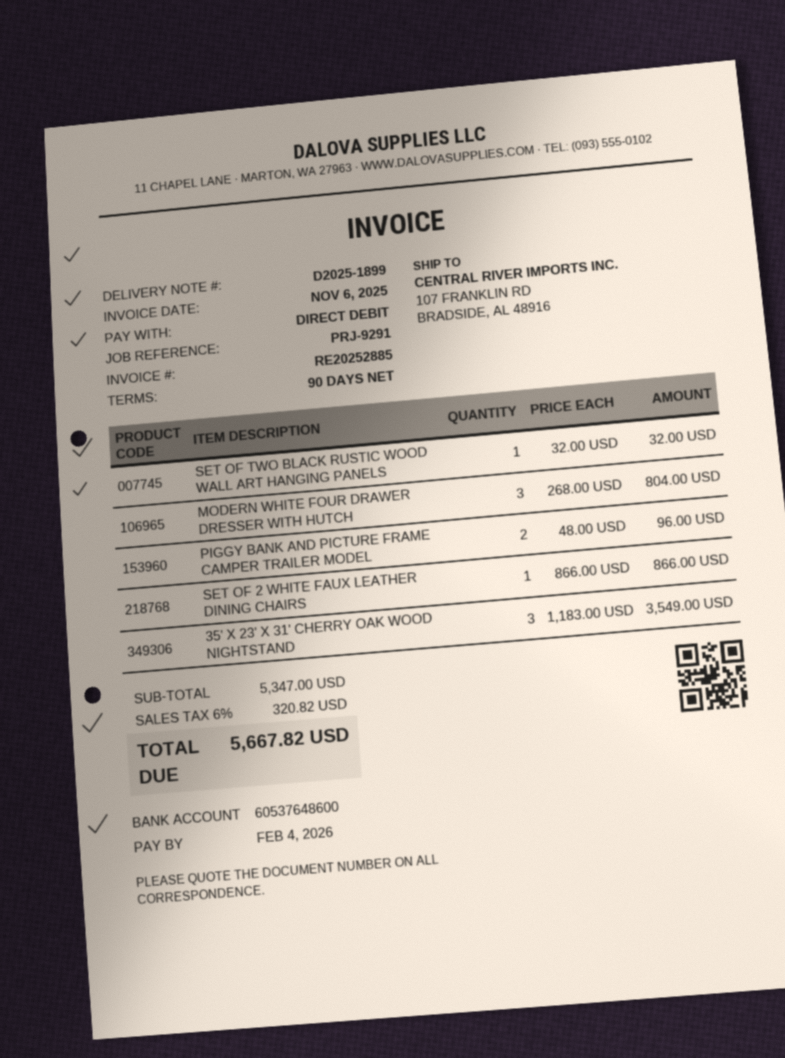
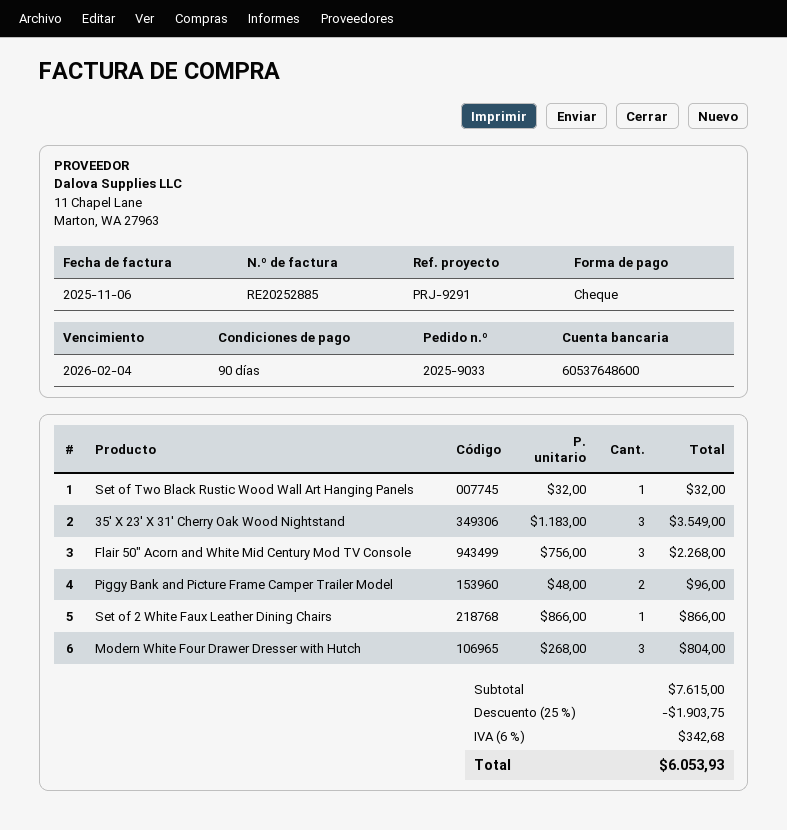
payment method: direct debit -> cheque
Flair 50" Acorn and White Mid Century Mod TV Console: none -> 3 x 756.00 = 2268.00
subtotal: 5347.00 -> 7615.00
discount: none -> 25% = 1903.75
tax: 6% = 320.82 -> 6% = 342.68
total: 5667.82 -> 6053.93

